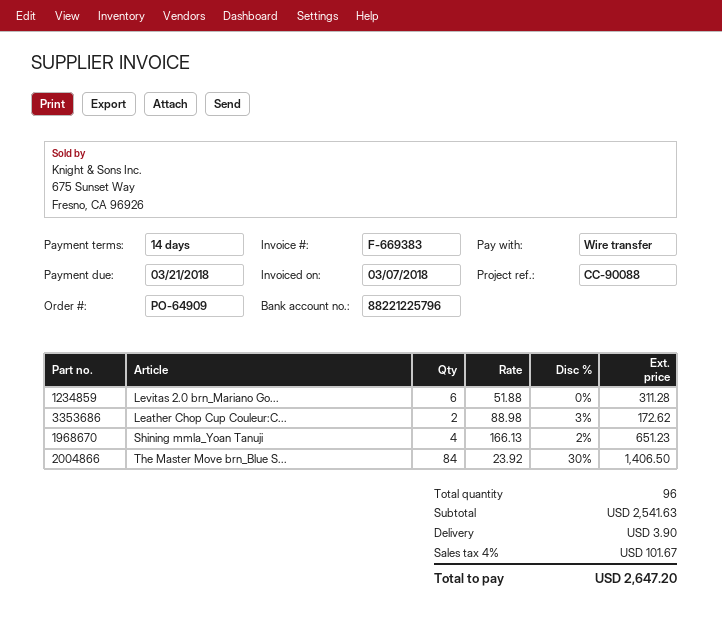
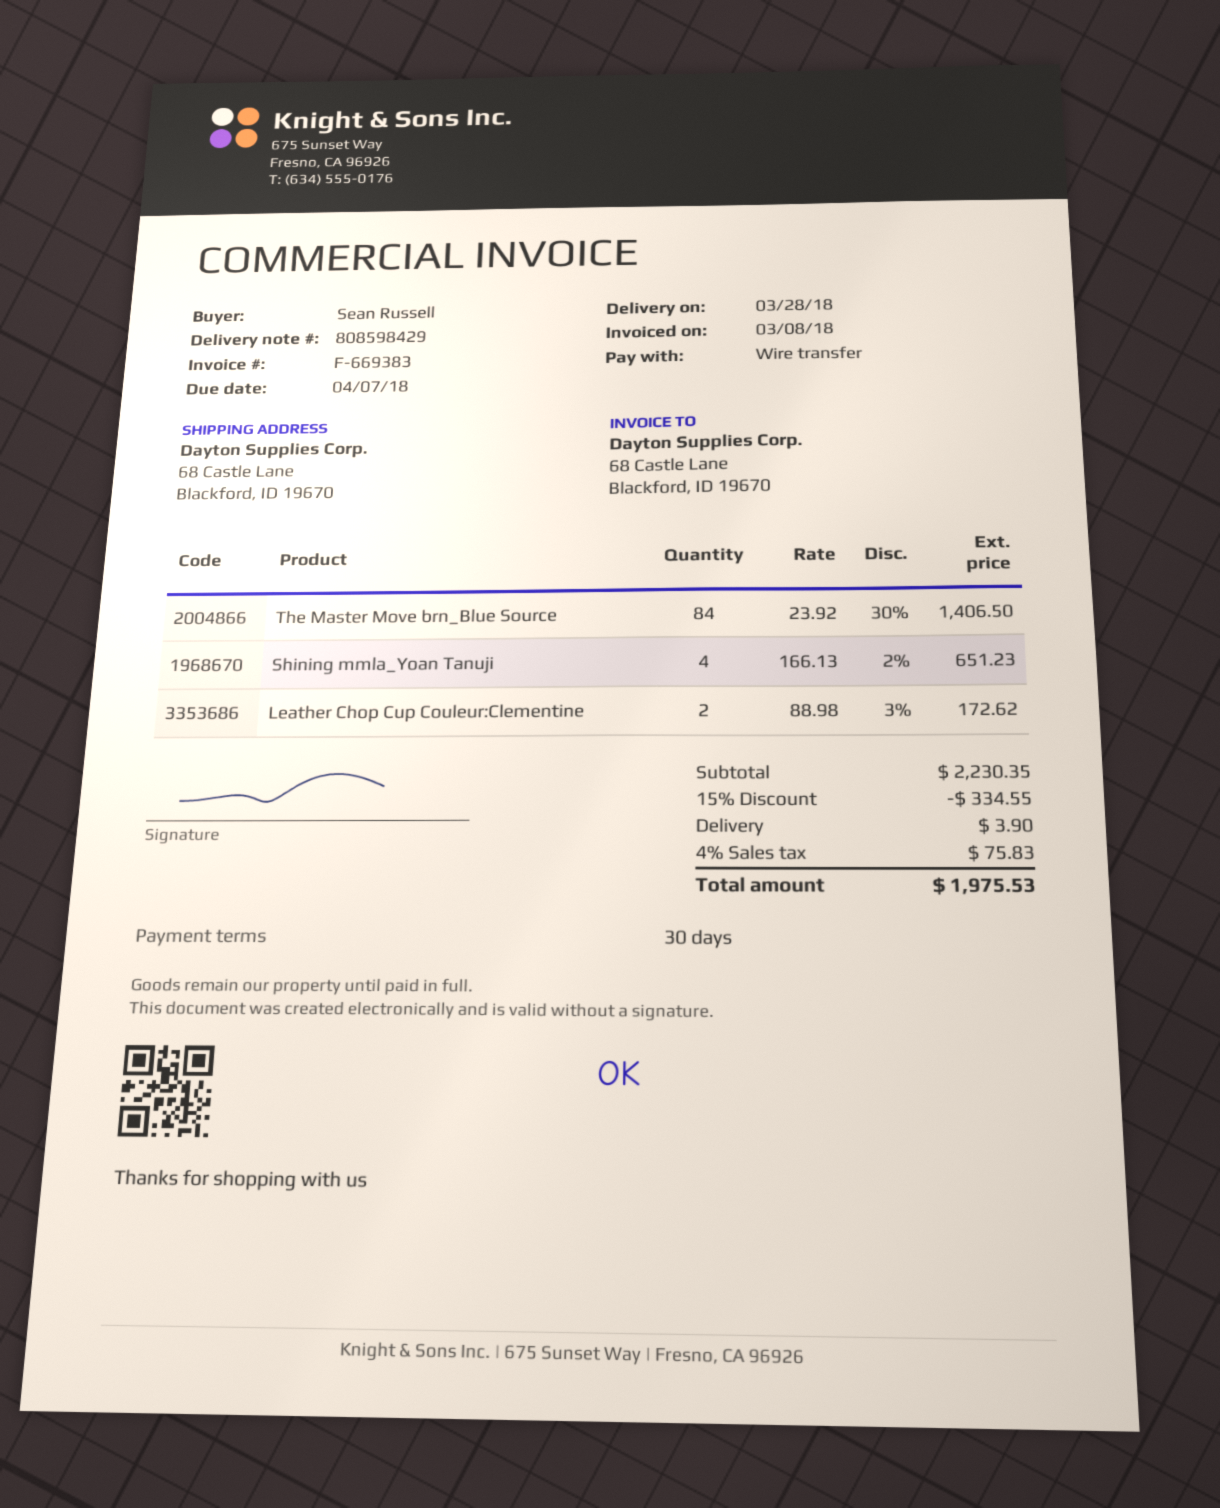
invoice date: 2018-03-07 -> 2018-03-08
payment terms: 14 days -> 30 days
due date: 2018-03-21 -> 2018-04-07
Levitas 2.0 brn_Mariano Go...: 6 x 51.88 = 311.28 -> none
subtotal: 2541.63 -> 2230.35
discount: none -> 15% = 334.55
tax: 4% = 101.67 -> 4% = 75.83
total: 2647.20 -> 1975.53

